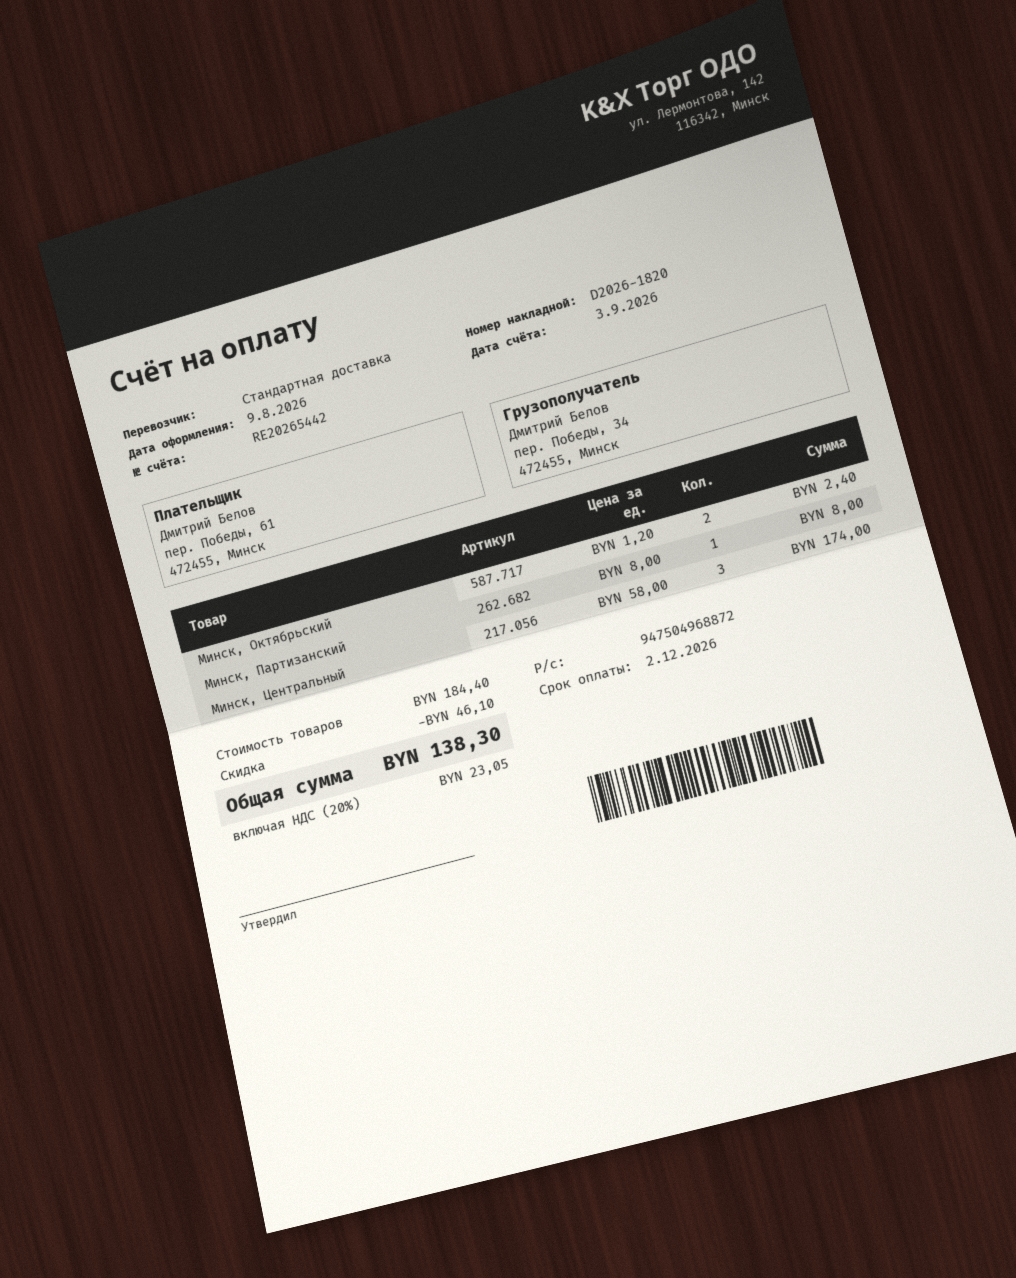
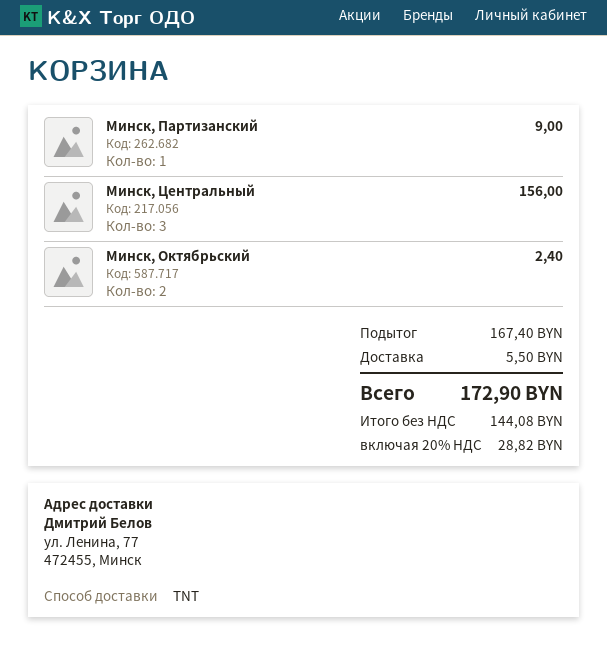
shipping method: standard -> TNT
ship to: пер. Победы, 34, 472455, Минск -> ул. Ленина, 77, 472455, Минск
Минск, Партизанский: 1 for 8.00 -> 1 for 9.00
Минск, Центральный: 3 for 174.00 -> 3 for 156.00
subtotal: 184.40 -> 167.40
discount: 46.10 -> none
shipping: none -> 5.50
tax: 20% = 23.05 -> 20% = 28.82
total: 138.30 -> 172.90

